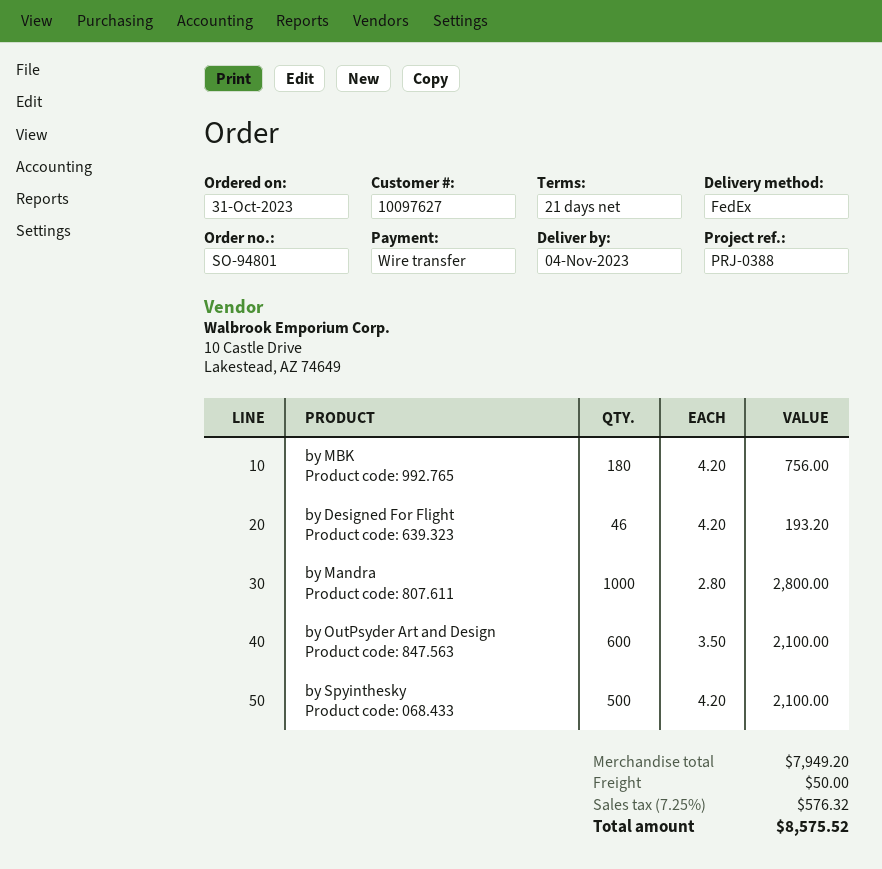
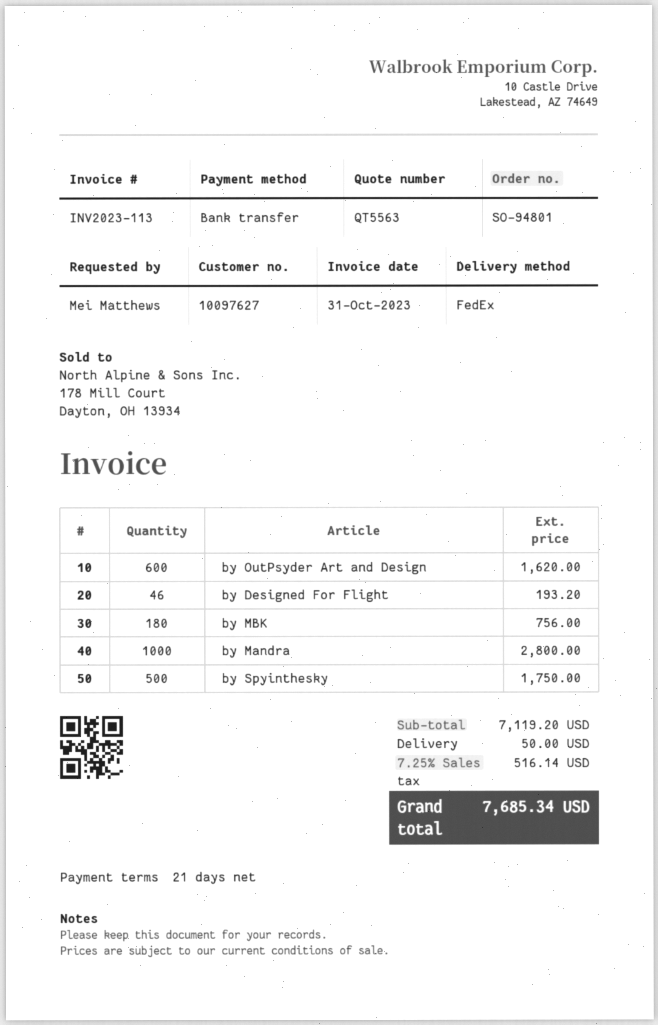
by OutPsyder Art and Design: 600 for 2100.00 -> 600 for 1620.00
by Spyinthesky: 500 for 2100.00 -> 500 for 1750.00
subtotal: 7949.20 -> 7119.20
tax: 7.25% = 576.32 -> 7.25% = 516.14
total: 8575.52 -> 7685.34

